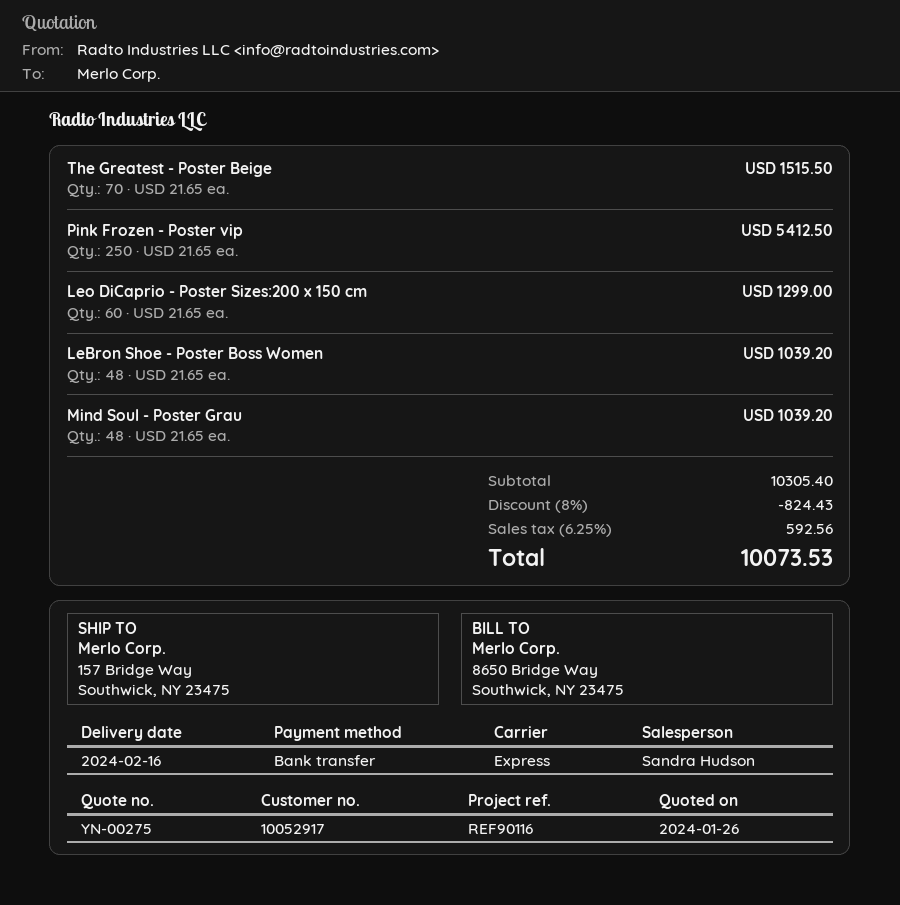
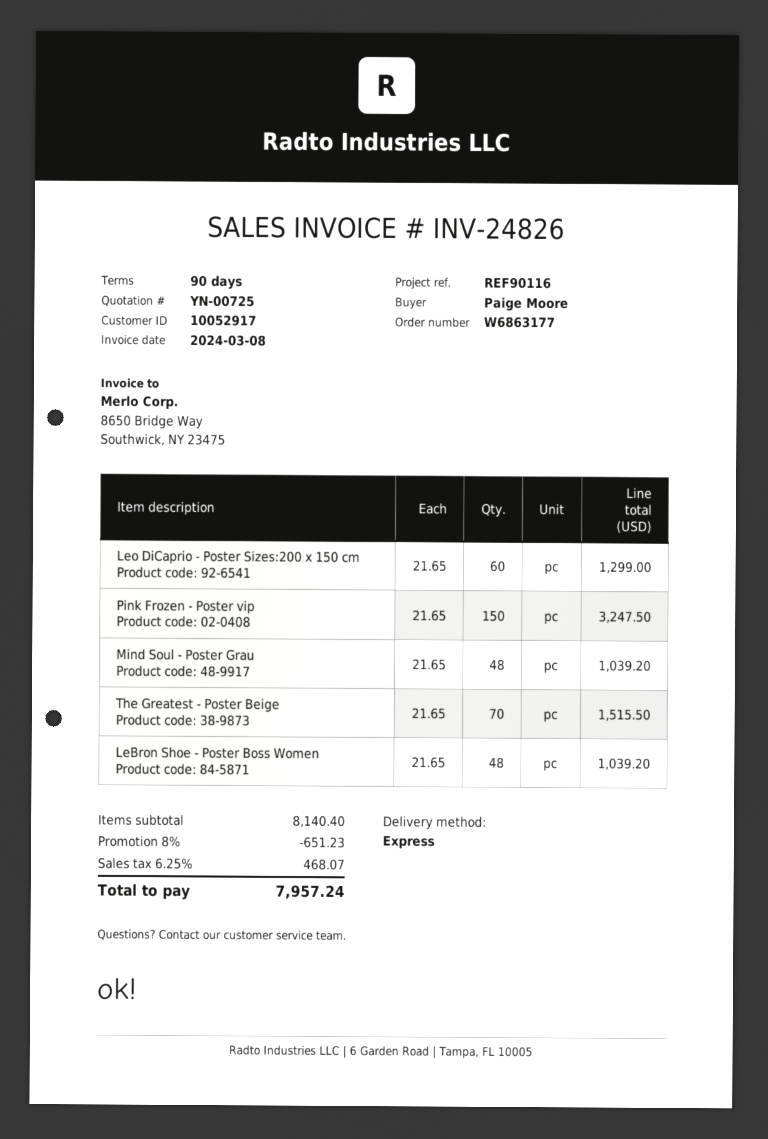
quote number: YN-00275 -> YN-00725
Pink Frozen - Poster vip: 250 x 21.65 = 5412.50 -> 150 x 21.65 = 3247.50
subtotal: 10305.40 -> 8140.40
discount: 8% = 824.43 -> 8% = 651.23
tax: 6.25% = 592.56 -> 6.25% = 468.07
total: 10073.53 -> 7957.24

